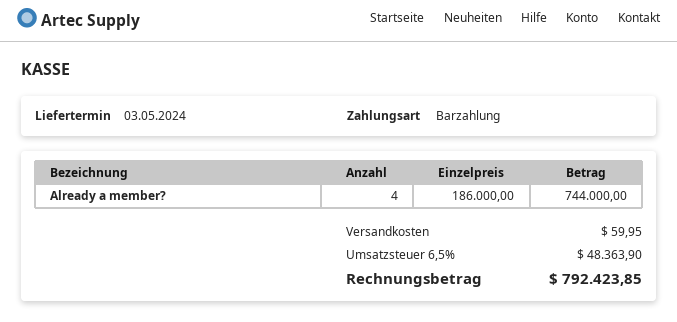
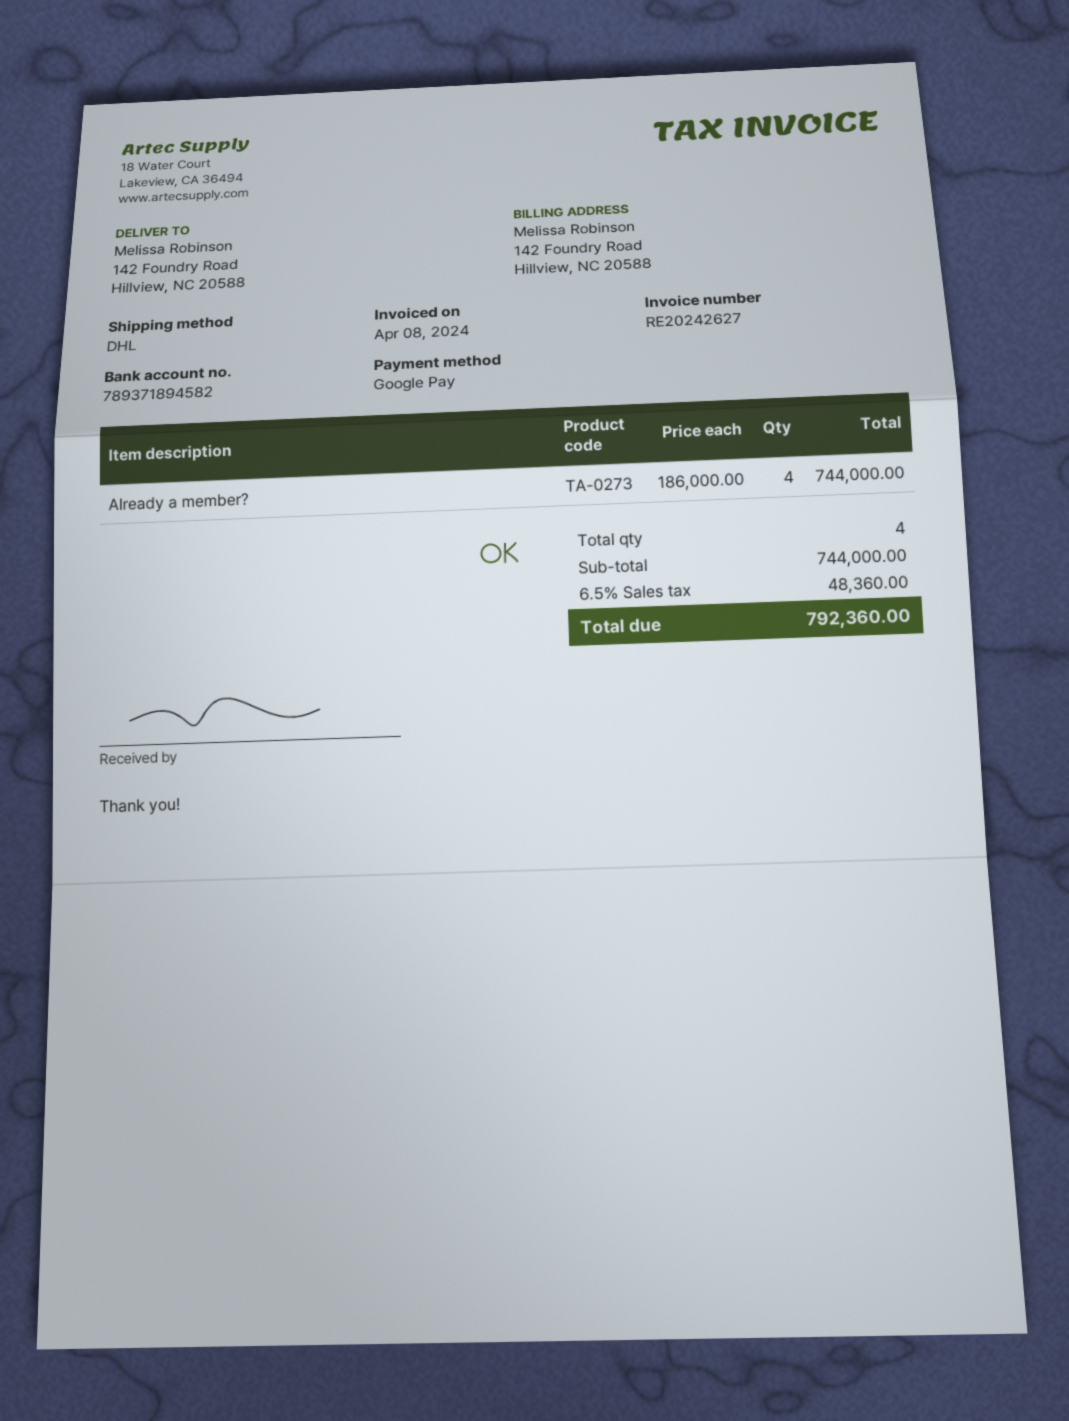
payment method: cash -> Google Pay
shipping: 59.95 -> none
tax: 6.5% = 48363.90 -> 6.5% = 48360.00
total: 792423.85 -> 792360.00

